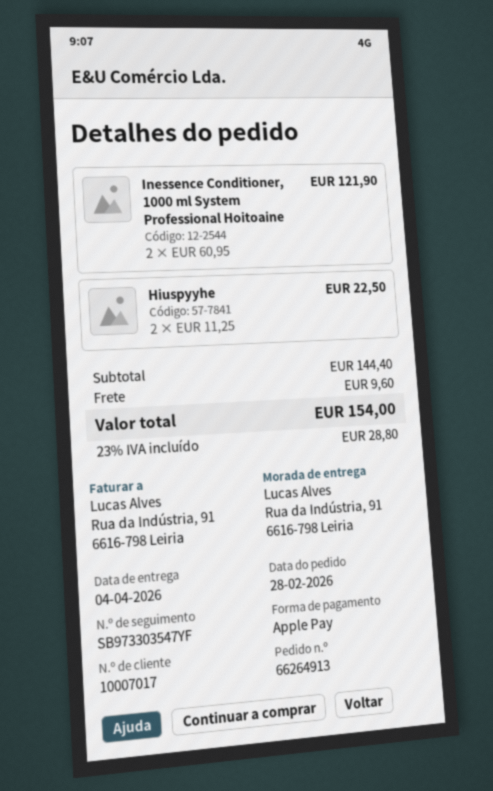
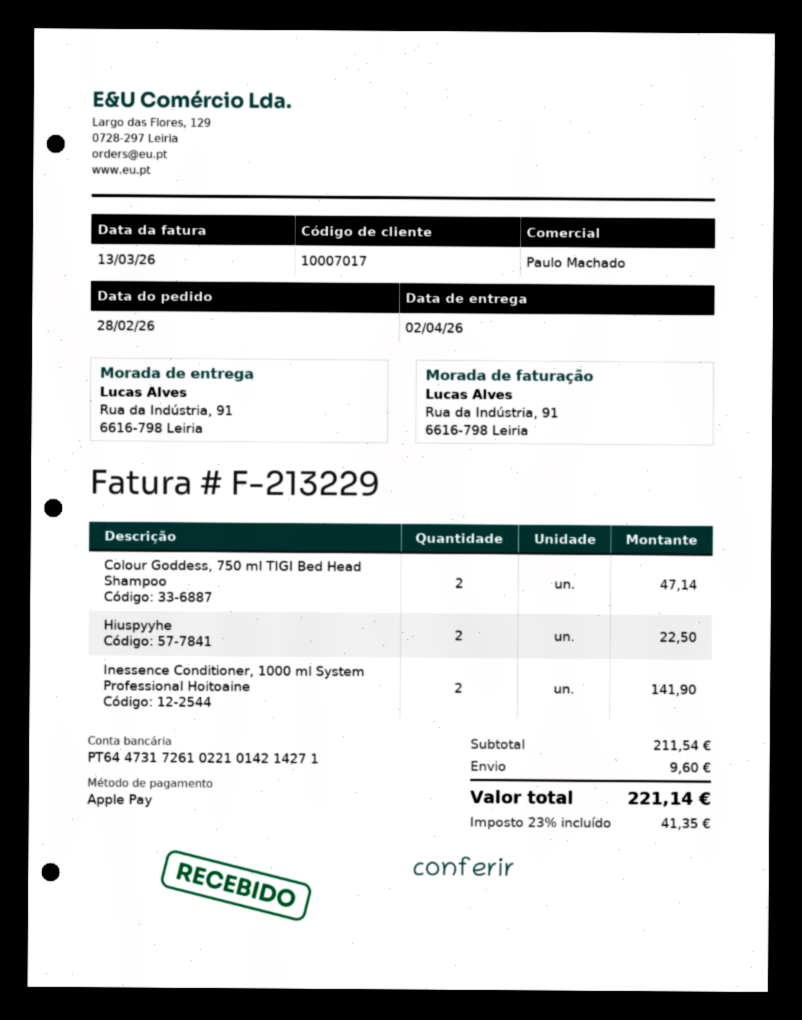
delivery date: 2026-04-04 -> 2026-04-02
Inessence Conditioner, 1000 ml System Professional Hoitoaine: 2 for 121.90 -> 2 for 141.90
Colour Goddess, 750 ml TIGI Bed Head Shampoo: none -> 2 for 47.14
subtotal: 144.40 -> 211.54
tax: 23% = 28.80 -> 23% = 41.35
total: 154.00 -> 221.14

